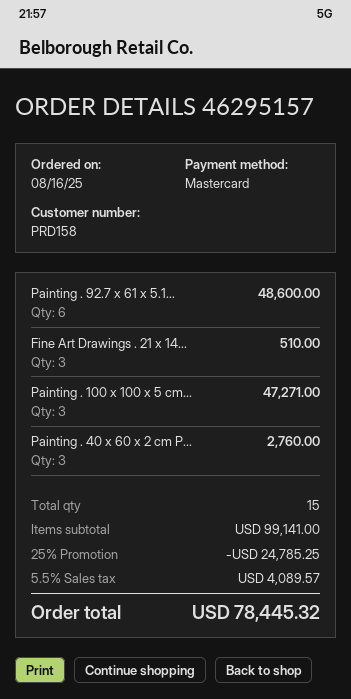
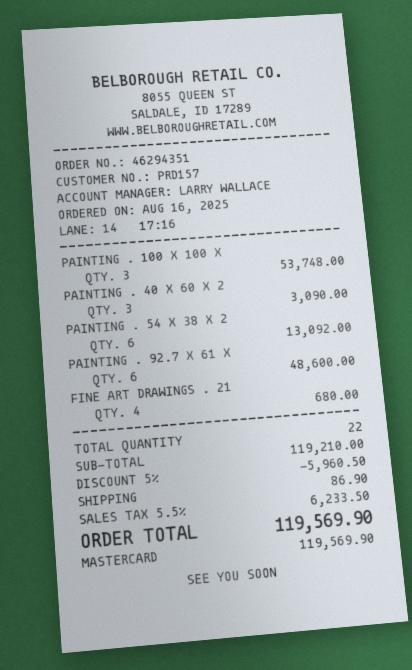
order number: 46295157 -> 46294351
customer number: PRD158 -> PRD157
Fine Art Drawings . 21 x 14...: 3 for 510.00 -> 4 for 680.00
Painting . 100 x 100 x 5 cm...: 3 for 47271.00 -> 3 for 53748.00
Painting . 40 x 60 x 2 cm P...: 3 for 2760.00 -> 3 for 3090.00
PAINTING . 54 X 38 X 2: none -> 6 for 13092.00
total quantity: 15 -> 22
subtotal: 99141.00 -> 119210.00
discount: 25% = 24785.25 -> 5% = 5960.50
shipping: none -> 86.90
tax: 5.5% = 4089.57 -> 5.5% = 6233.50
total: 78445.32 -> 119569.90

